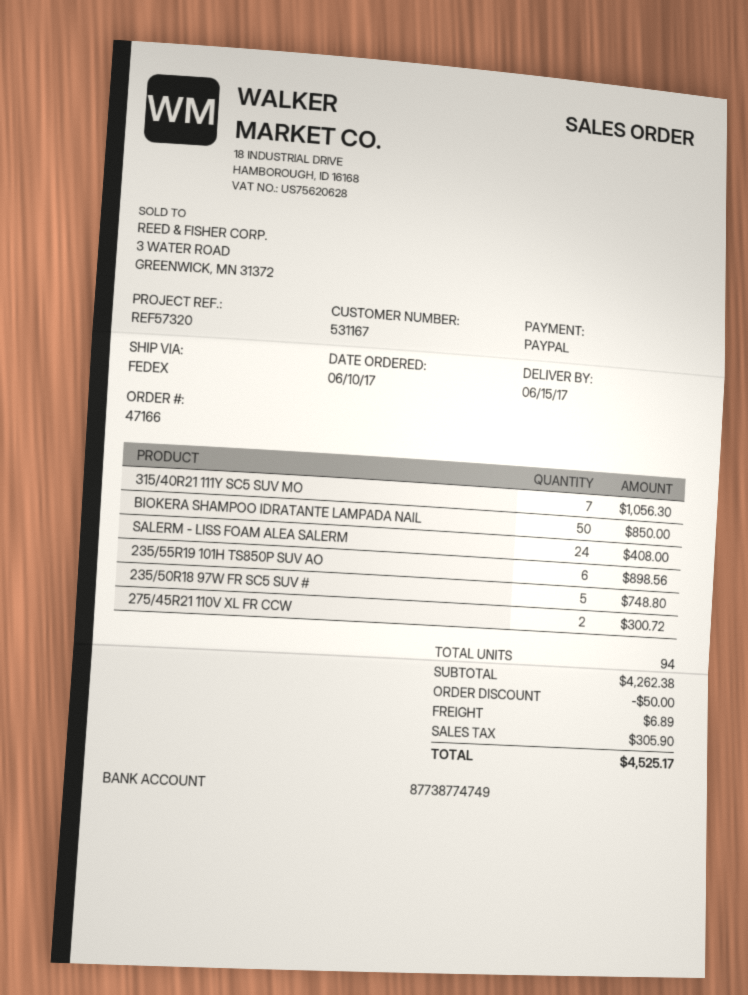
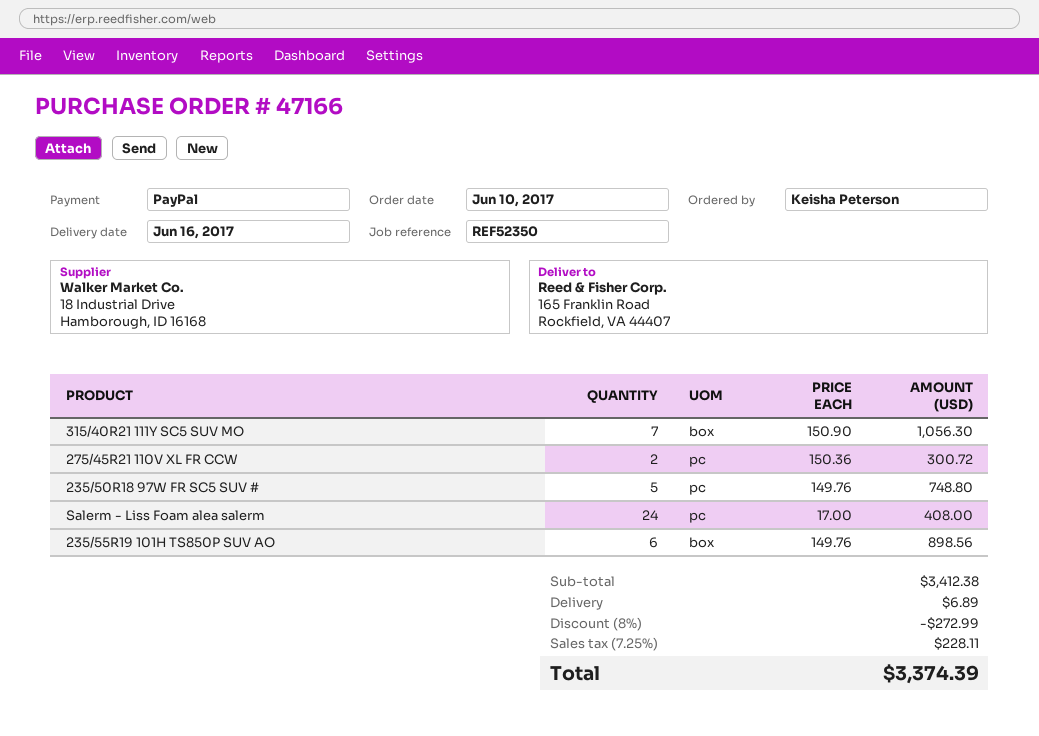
delivery date: 2017-06-15 -> 2017-06-16
reference: REF57320 -> REF52350
BIOKERA SHAMPOO IDRATANTE LAMPADA NAIL: 50 for 850.00 -> none
subtotal: 4262.38 -> 3412.38
discount: 50.00 -> 272.99
tax: 305.90 -> 228.11
total: 4525.17 -> 3374.39

